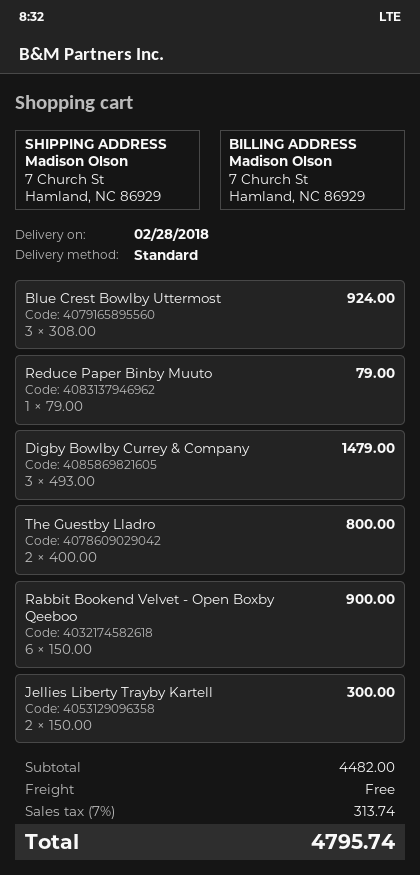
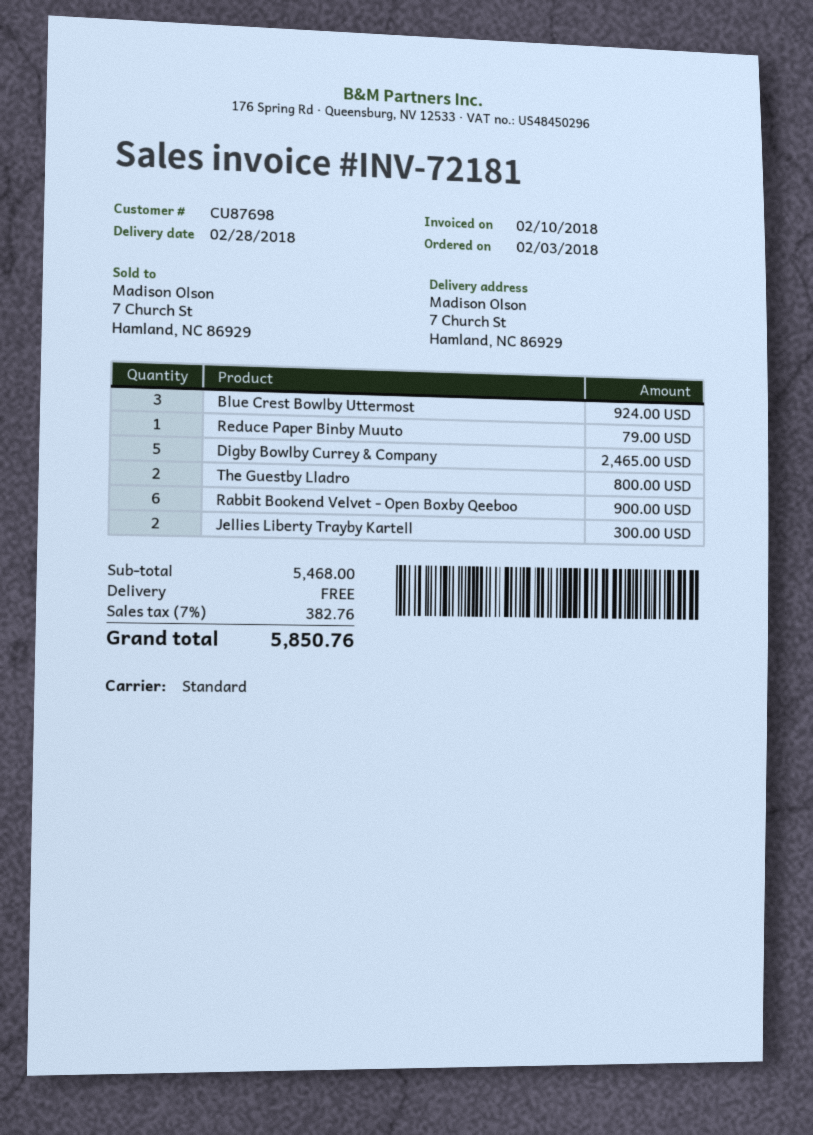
Digby Bowlby Currey & Company: 3 for 1479.00 -> 5 for 2465.00
subtotal: 4482.00 -> 5468.00
tax: 7% = 313.74 -> 7% = 382.76
total: 4795.74 -> 5850.76

